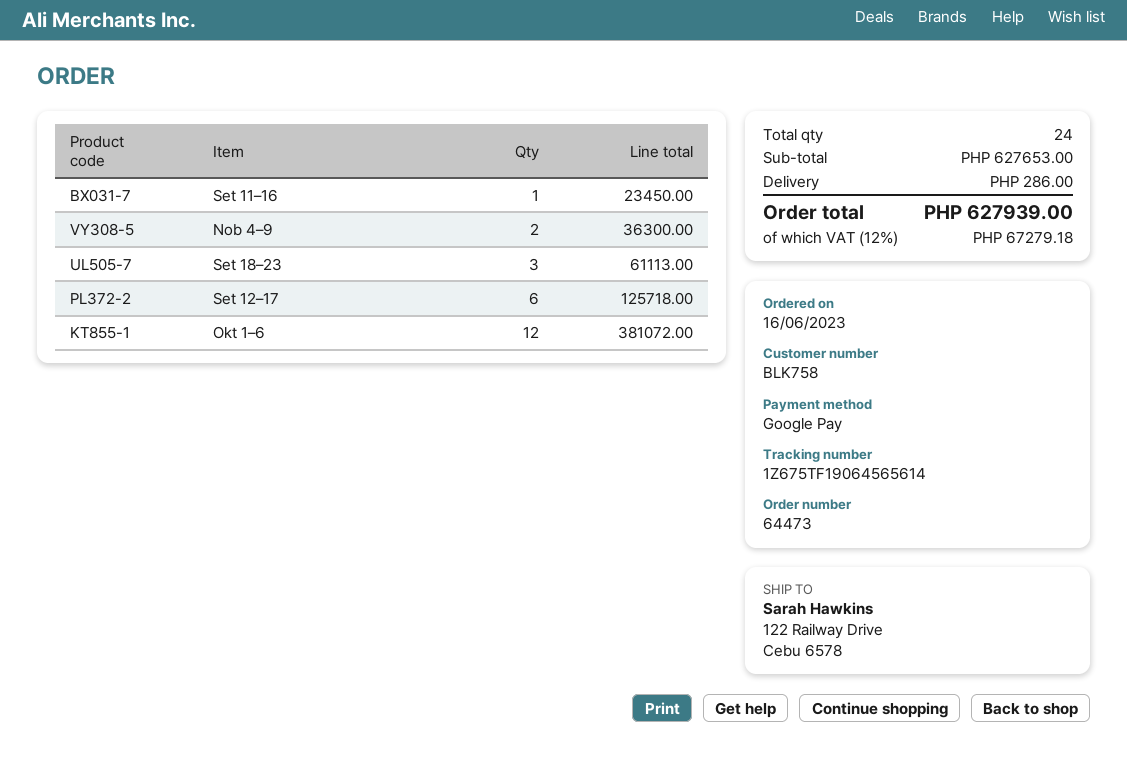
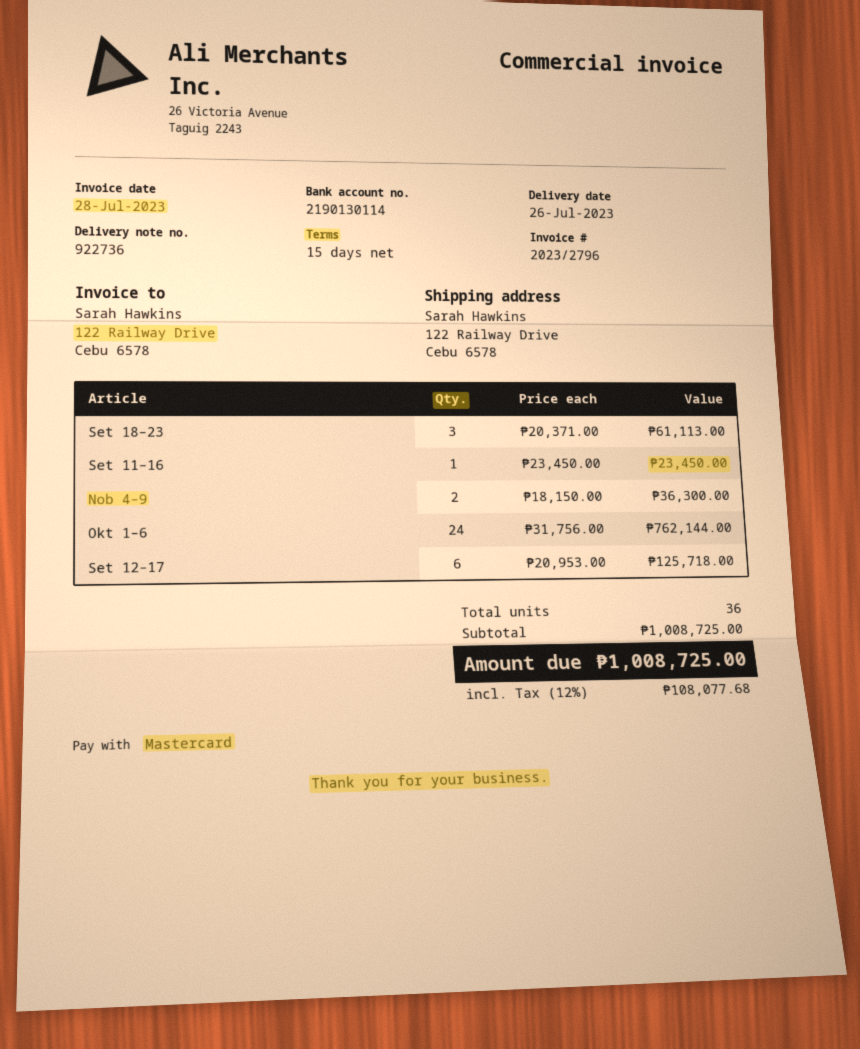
payment method: Google Pay -> Mastercard
Okt 1–6: 12 for 381072.00 -> 24 for 762144.00
total quantity: 24 -> 36
subtotal: 627653.00 -> 1008725.00
shipping: 286.00 -> none
tax: 12% = 67279.18 -> 12% = 108077.68
total: 627939.00 -> 1008725.00

